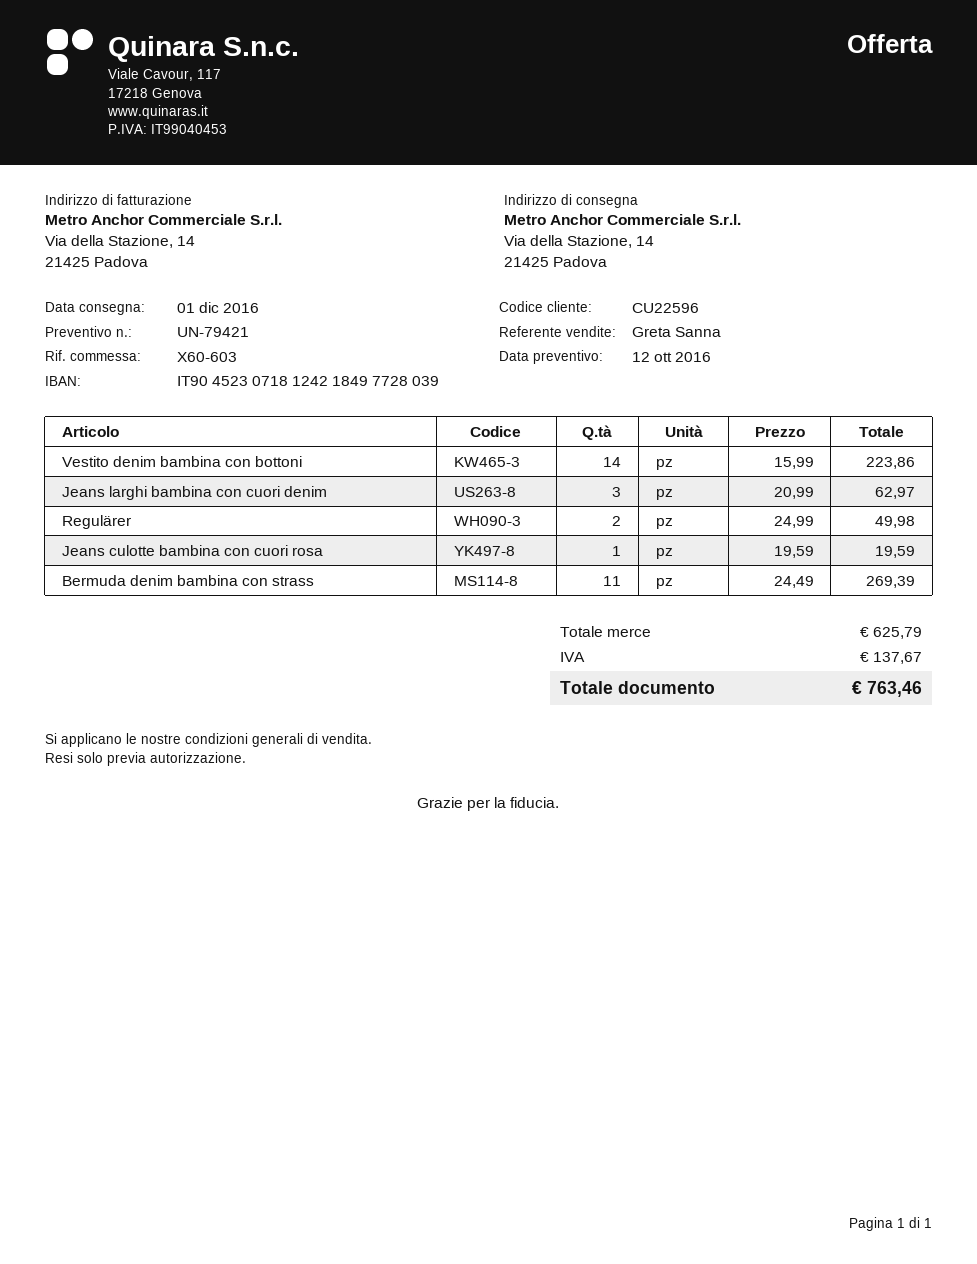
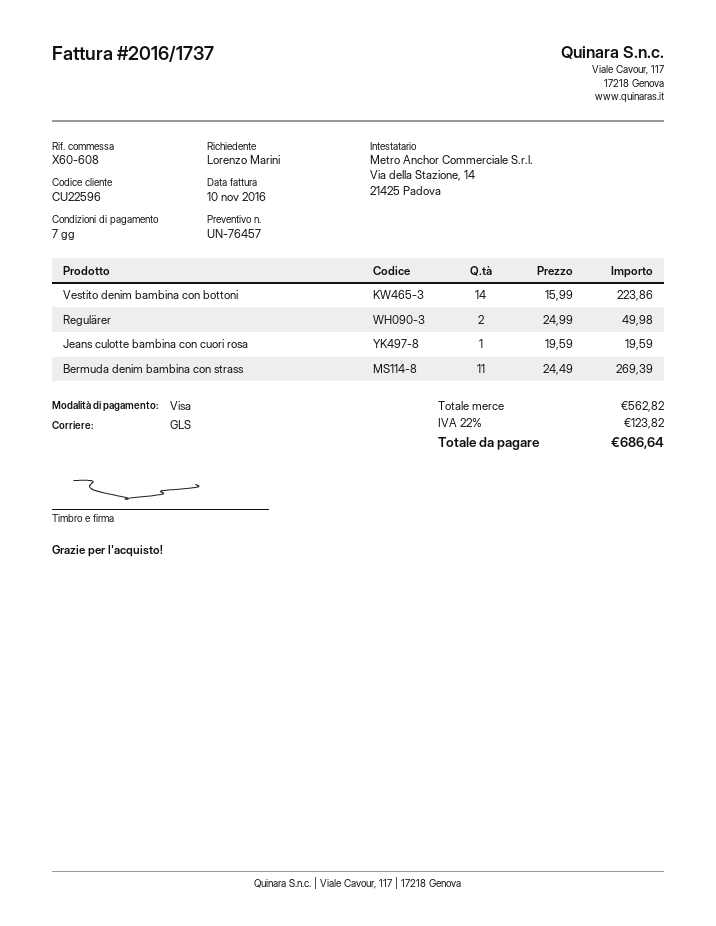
quote number: UN-79421 -> UN-76457
reference: X60-603 -> X60-608
Jeans larghi bambina con cuori denim: 3 x 20.99 = 62.97 -> none
subtotal: 625.79 -> 562.82
tax: 137.67 -> 123.82
total: 763.46 -> 686.64

